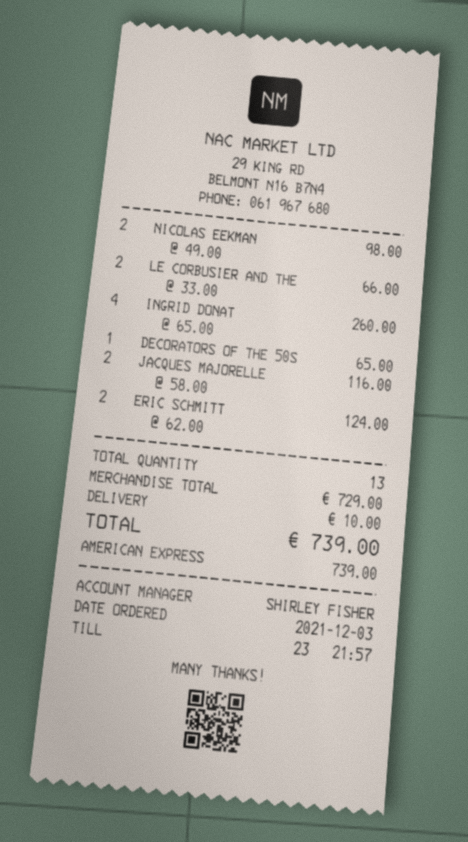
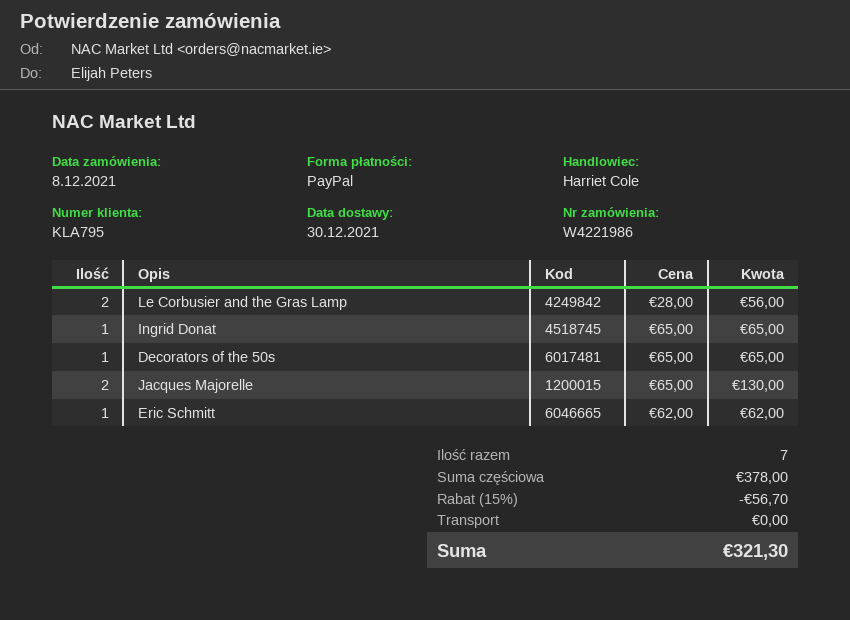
order date: 2021-12-03 -> 2021-12-08
sales rep: SHIRLEY FISHER -> Harriet Cole
payment method: American Express -> PayPal
NICOLAS EEKMAN: 2 x 49.00 = 98.00 -> none
LE CORBUSIER AND THE: 2 x 33.00 = 66.00 -> 2 x 28.00 = 56.00
INGRID DONAT: 4 x 65.00 = 260.00 -> 1 x 65.00 = 65.00
JACQUES MAJORELLE: 2 x 58.00 = 116.00 -> 2 x 65.00 = 130.00
ERIC SCHMITT: 2 x 62.00 = 124.00 -> 1 x 62.00 = 62.00
total quantity: 13 -> 7
subtotal: 729.00 -> 378.00
discount: none -> 15% = 56.70
shipping: 10.00 -> 0.00
total: 739.00 -> 321.30

